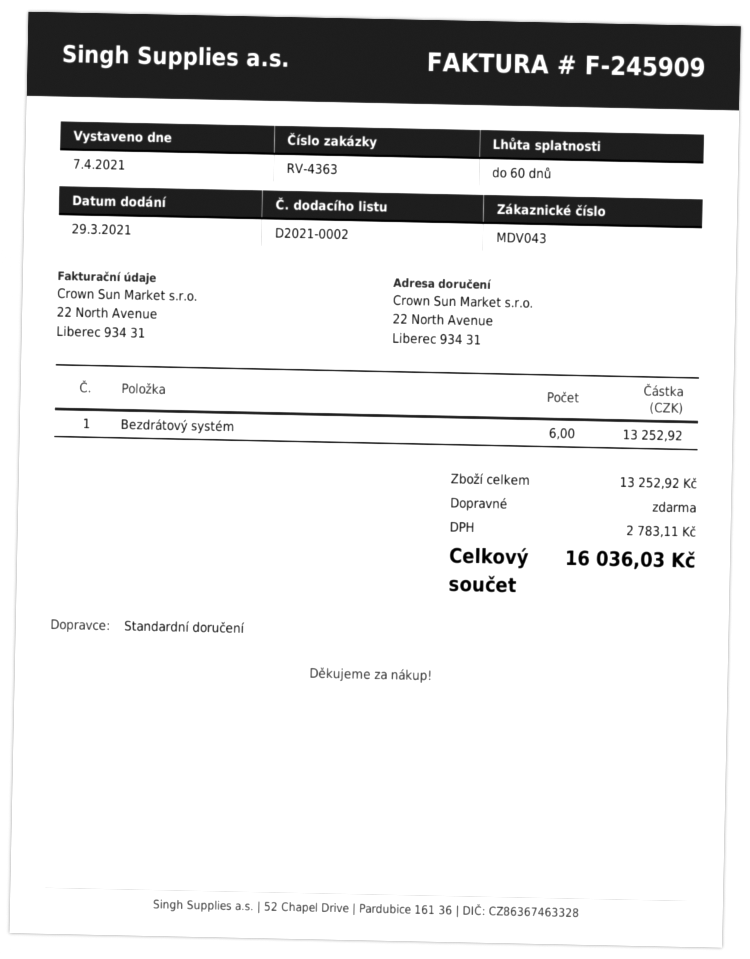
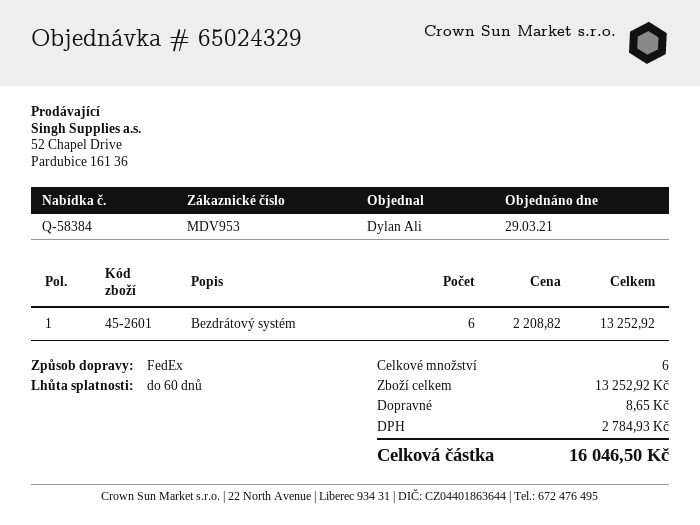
customer number: MDV043 -> MDV953
shipping method: standard -> FedEx
shipping: 0.00 -> 8.65
tax: 2783.11 -> 2784.93
total: 16036.03 -> 16046.50

